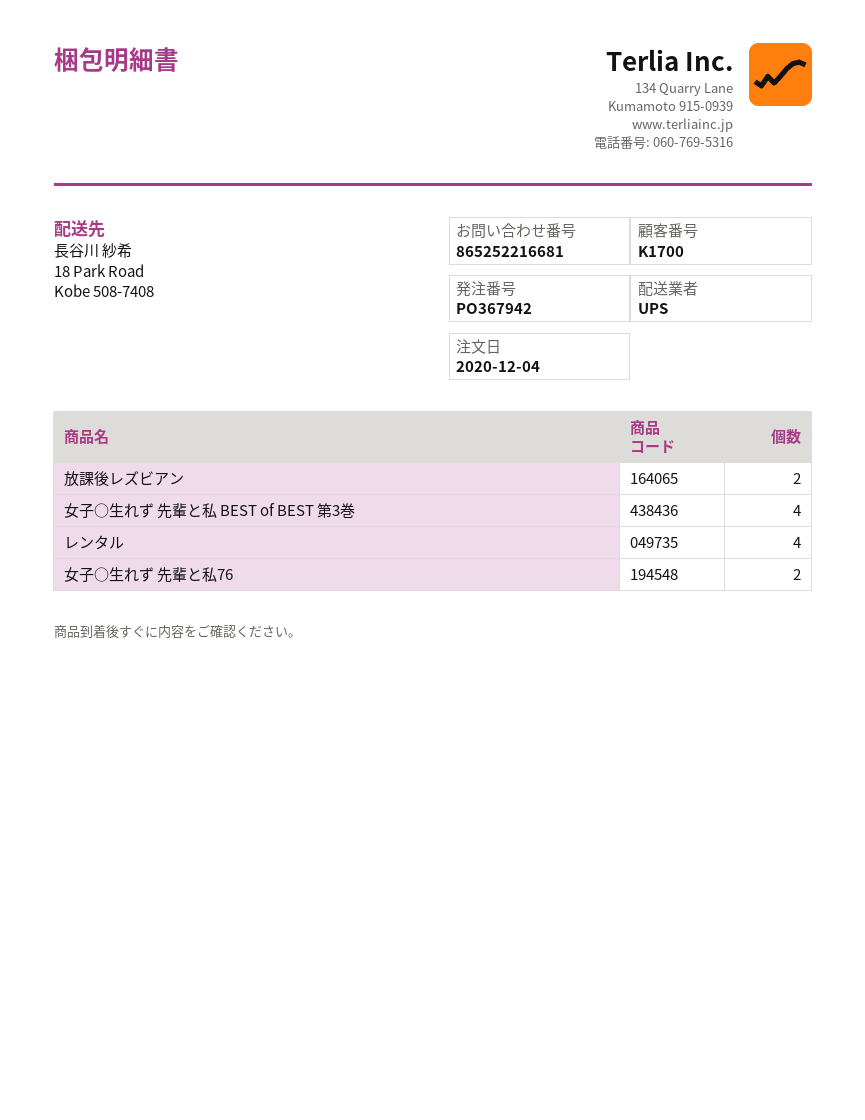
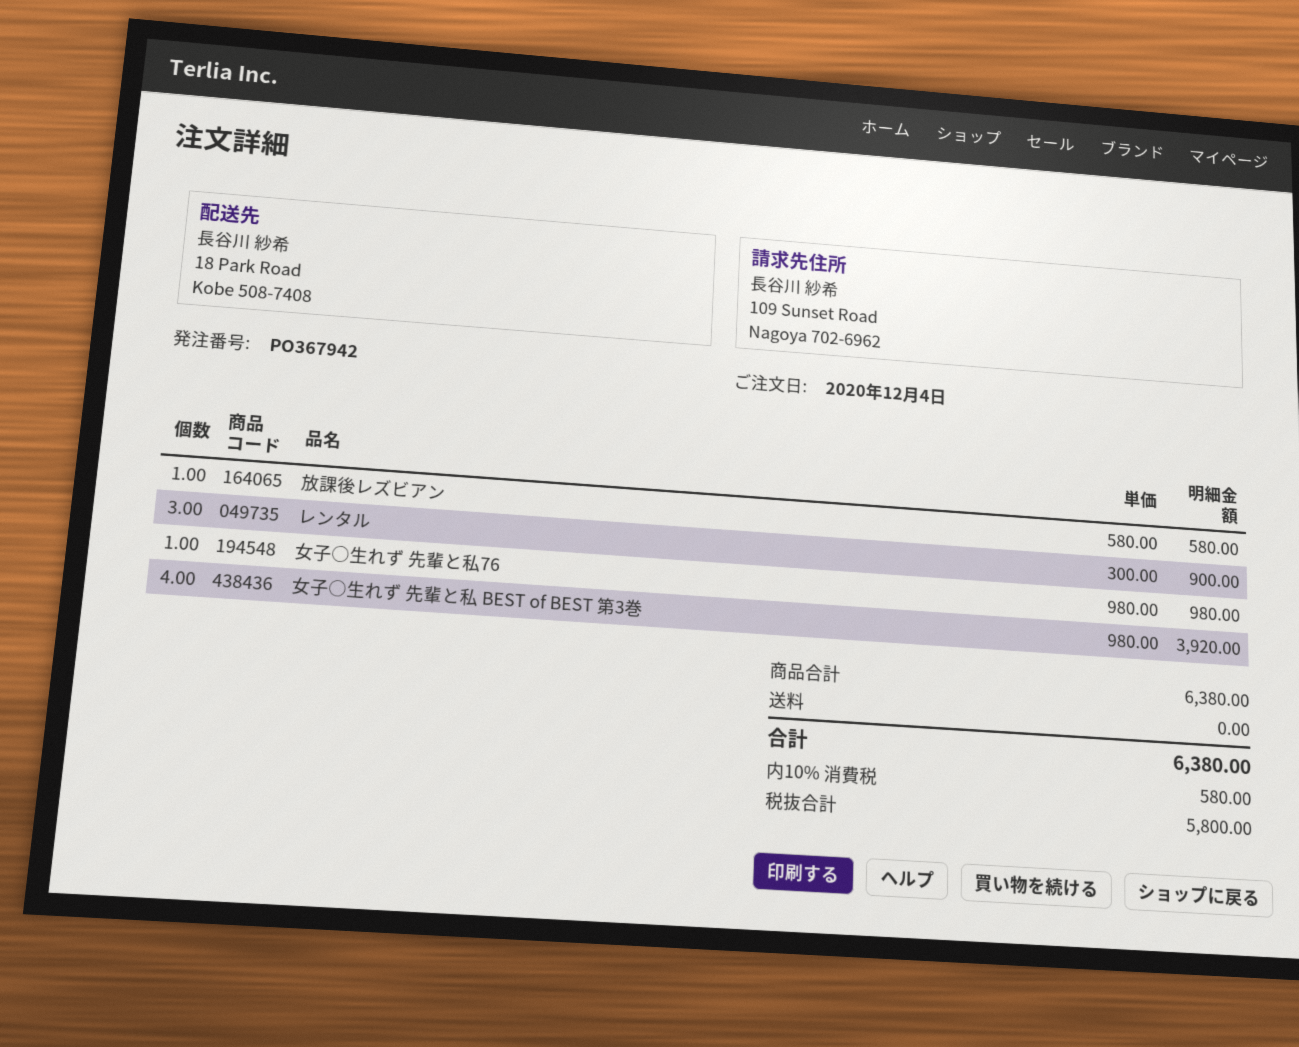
放課後レズビアン: 2 -> 1
レンタル: 4 -> 3
女子○生れず 先輩と私76: 2 -> 1

